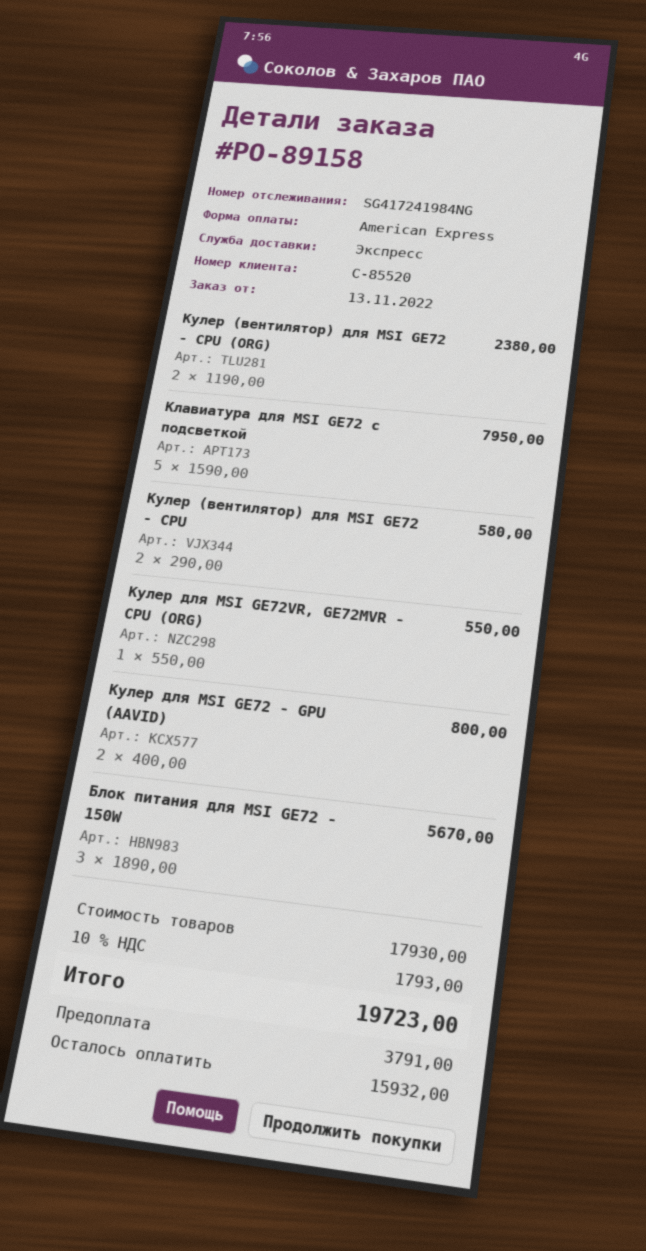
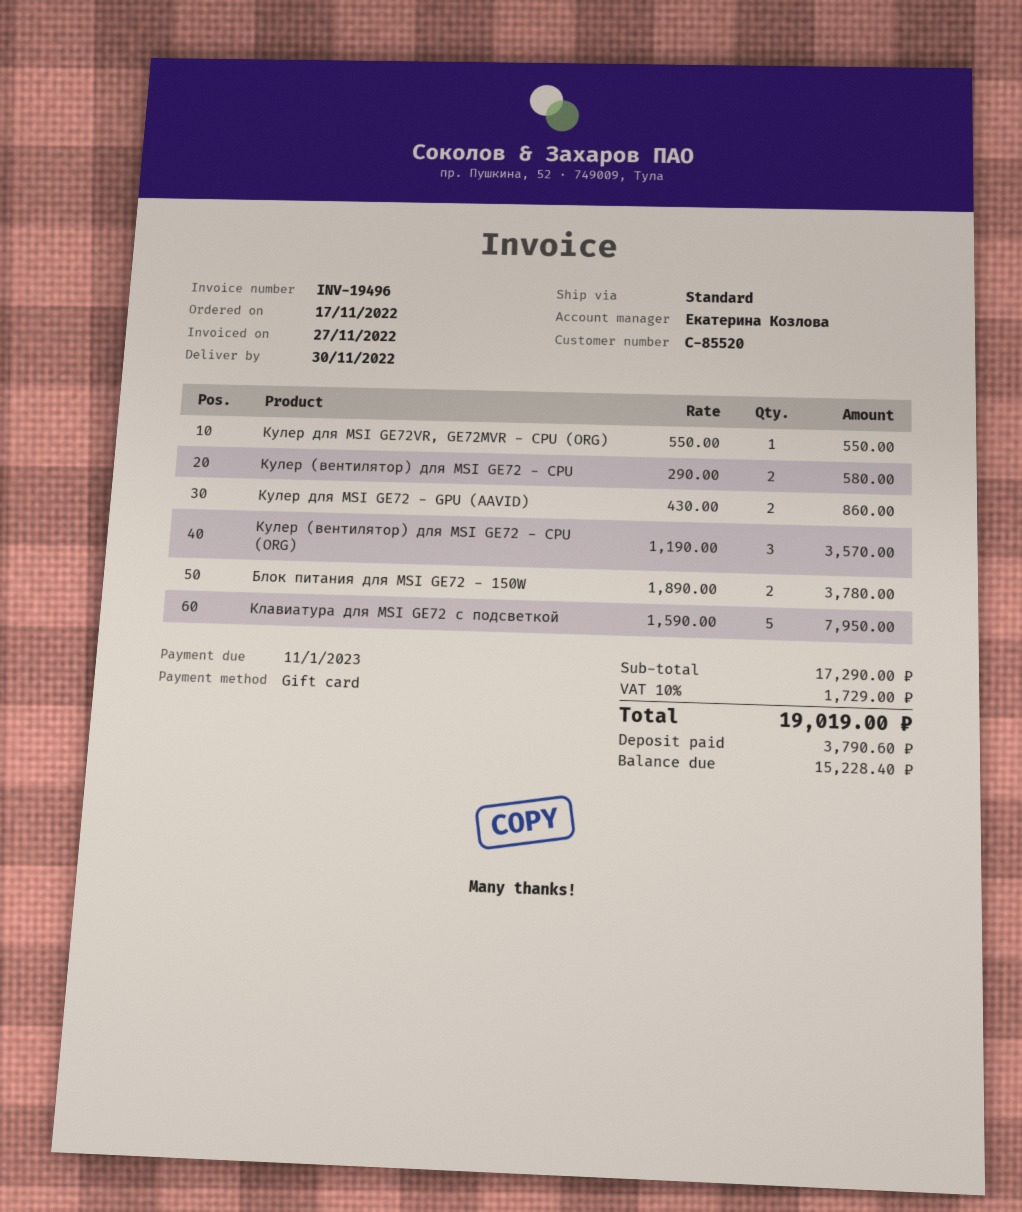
order date: 2022-11-13 -> 2022-11-17
payment method: American Express -> gift card
shipping method: express -> standard
Кулер (вентилятор) для MSI GE72 - CPU (ORG): 2 x 1190.00 = 2380.00 -> 3 x 1190.00 = 3570.00
Кулер для MSI GE72 - GPU (AAVID): 2 x 400.00 = 800.00 -> 2 x 430.00 = 860.00
Блок питания для MSI GE72 - 150W: 3 x 1890.00 = 5670.00 -> 2 x 1890.00 = 3780.00
subtotal: 17930.00 -> 17290.00
tax: 10% = 1793.00 -> 10% = 1729.00
total: 19723.00 -> 19019.00
deposit: 3791.00 -> 3790.60
balance: 15932.00 -> 15228.40

